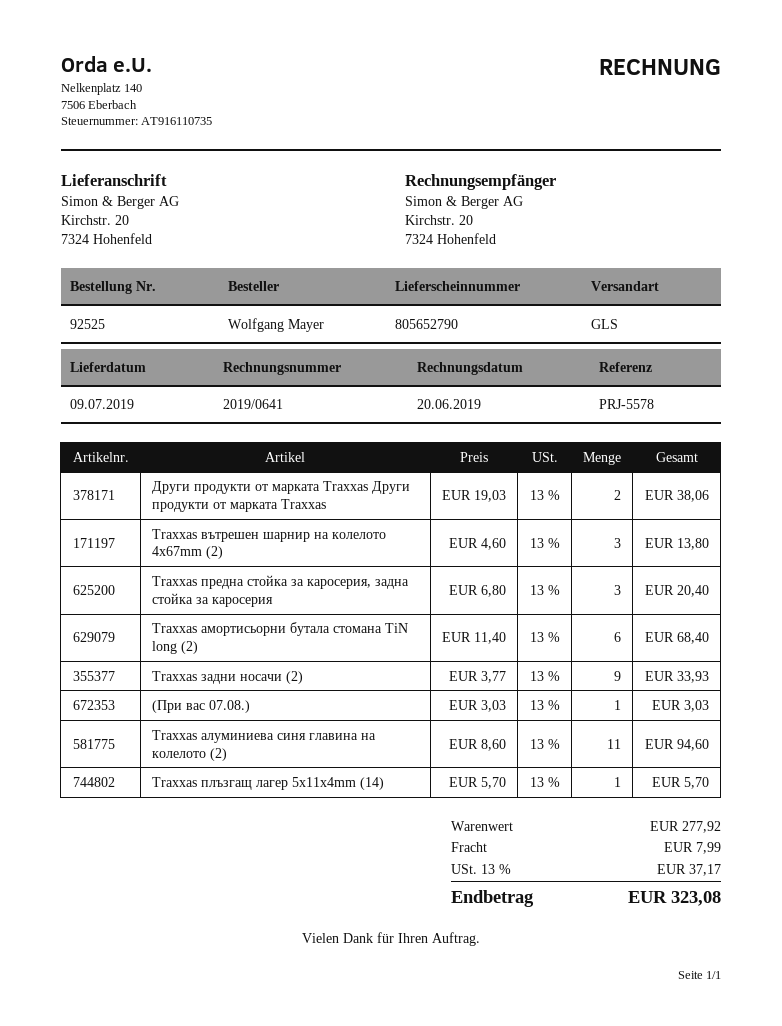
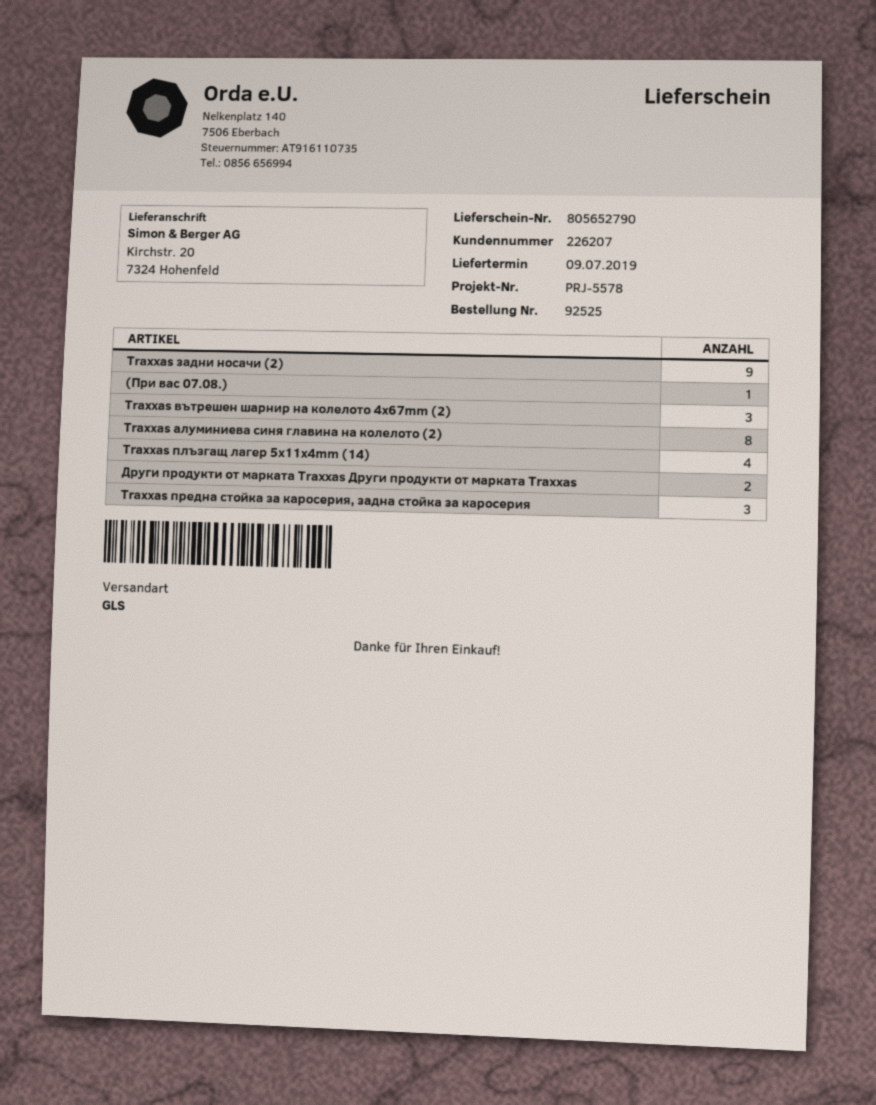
Traxxas амортисьорни бутала стомана TiN long (2): 6 -> none
Traxxas алуминиева синя главина на колелото (2): 11 -> 8
Traxxas плъзгащ лагер 5x11x4mm (14): 1 -> 4

